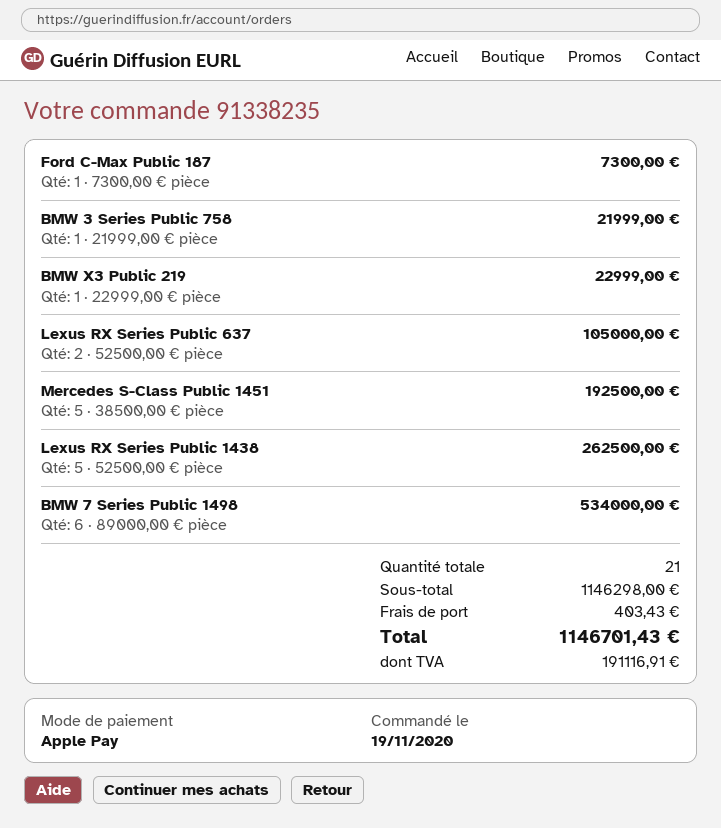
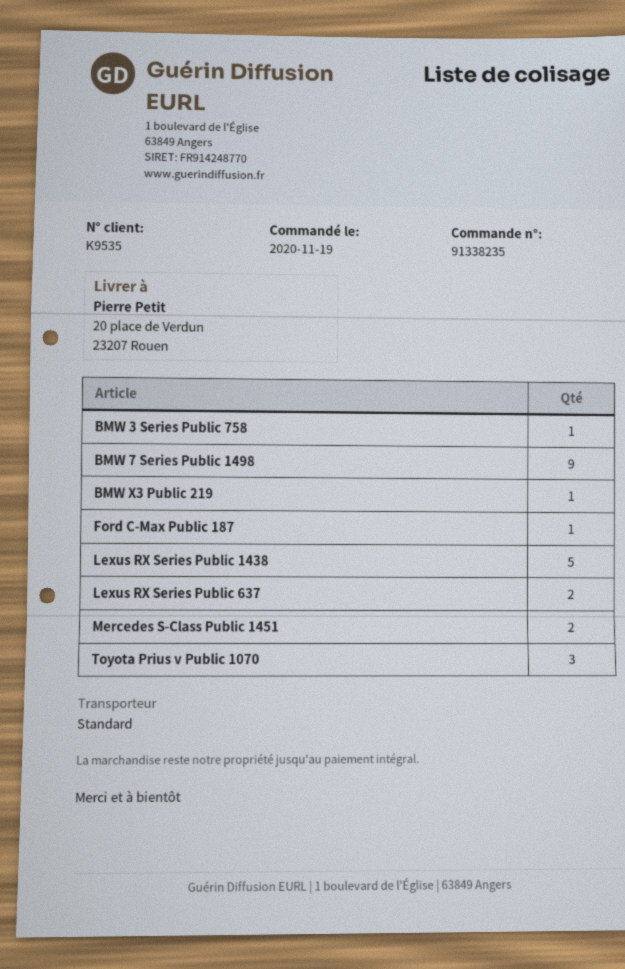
Mercedes S-Class Public 1451: 5 -> 2
BMW 7 Series Public 1498: 6 -> 9
Toyota Prius v Public 1070: none -> 3

